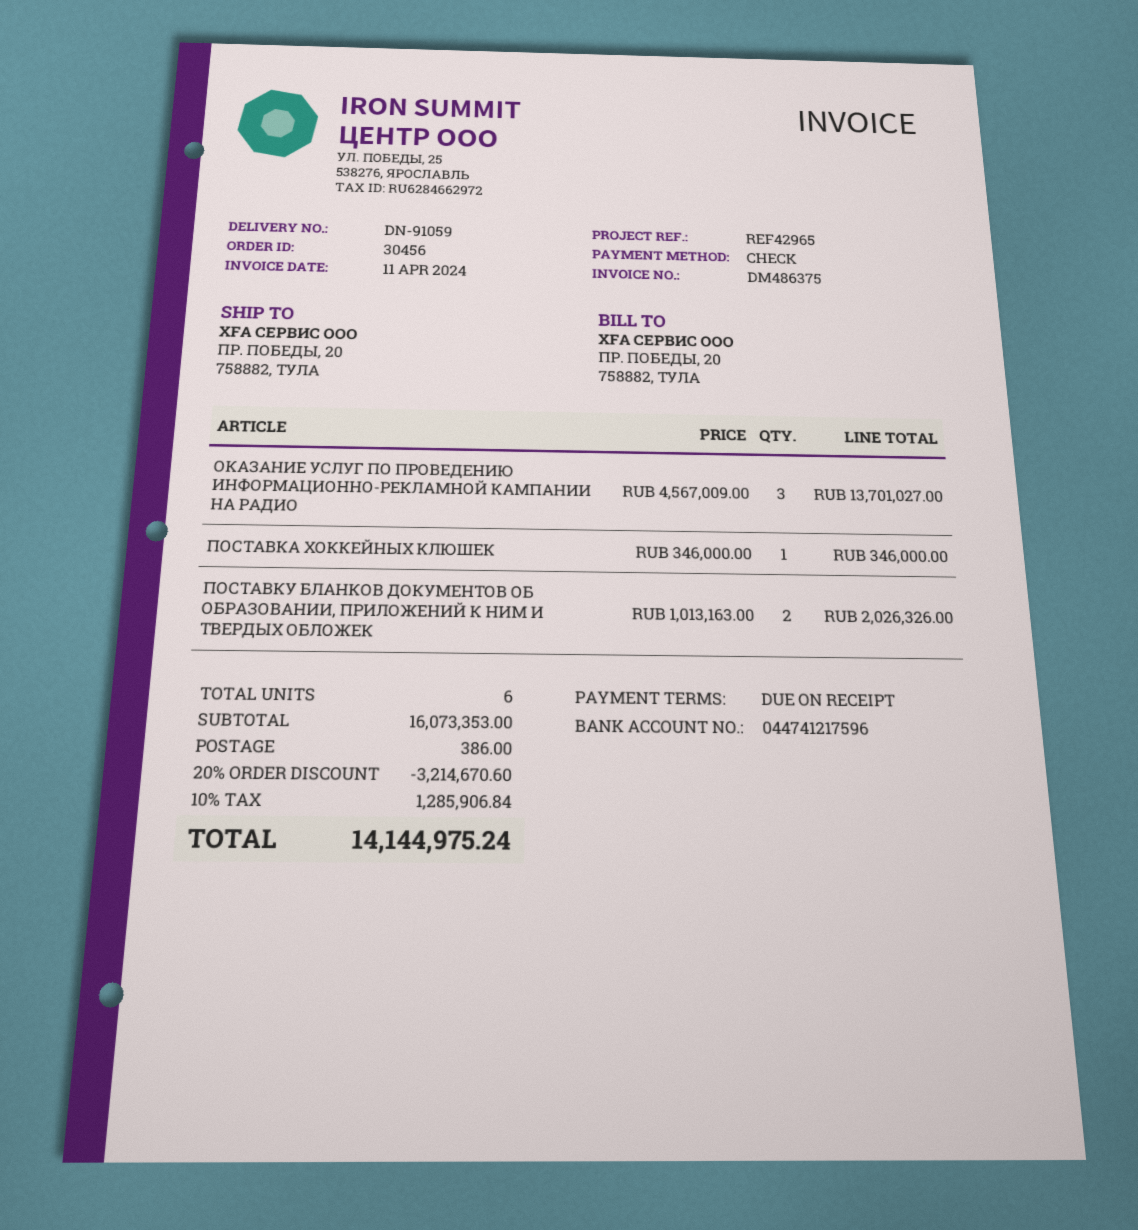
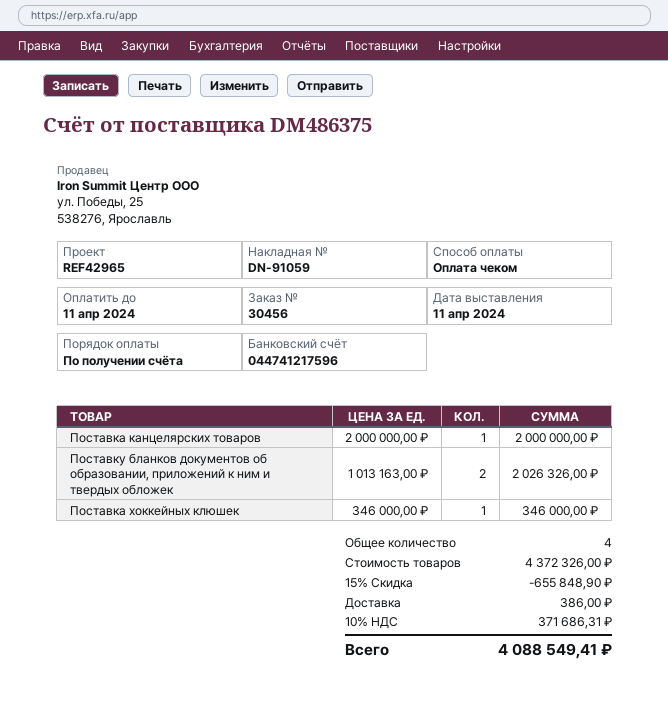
ОКАЗАНИЕ УСЛУГ ПО ПРОВЕДЕНИЮ ИНФОРМАЦИОННО-РЕКЛАМНОЙ КАМПАНИИ НА РАДИО: 3 x 4567009.00 = 13701027.00 -> none
Поставка канцелярских товаров: none -> 1 x 2000000.00 = 2000000.00
total quantity: 6 -> 4
subtotal: 16073353.00 -> 4372326.00
discount: 20% = 3214670.60 -> 15% = 655848.90
tax: 10% = 1285906.84 -> 10% = 371686.31
total: 14144975.24 -> 4088549.41

